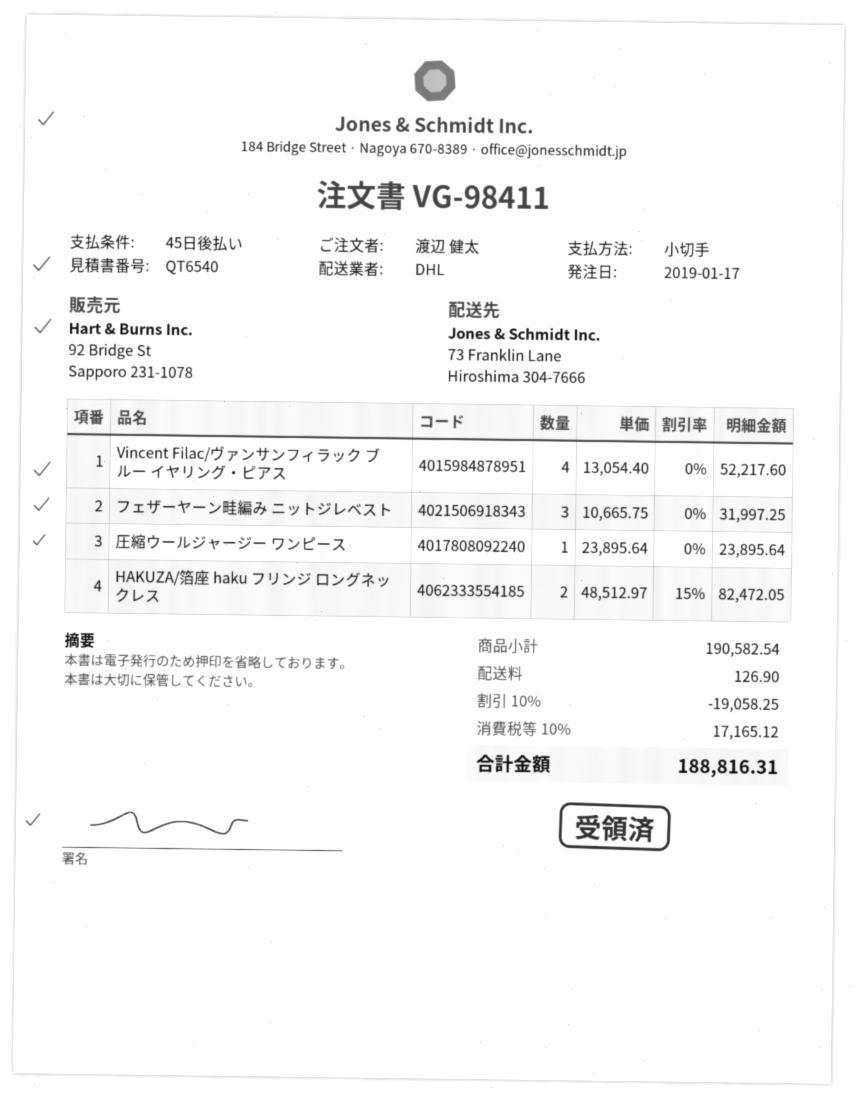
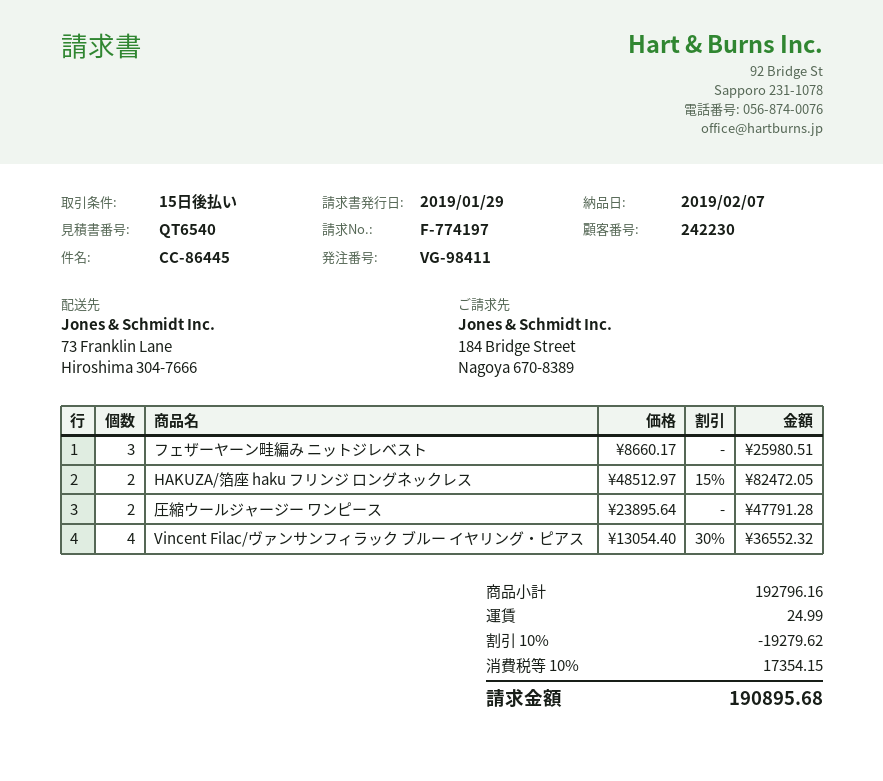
payment terms: 45 days -> 15 days
Vincent Filac/ヴァンサンフィラック ブルー イヤリング・ピアス: 4 x 13054.40 = 52217.60 -> 4 x 13054.40 - 30% = 36552.32
フェザーヤーン畦編み ニットジレベスト: 3 x 10665.75 = 31997.25 -> 3 x 8660.17 = 25980.51
圧縮ウールジャージー ワンピース: 1 x 23895.64 = 23895.64 -> 2 x 23895.64 = 47791.28
subtotal: 190582.54 -> 192796.16
discount: 10% = 19058.25 -> 10% = 19279.62
shipping: 126.90 -> 24.99
tax: 10% = 17165.12 -> 10% = 17354.15
total: 188816.31 -> 190895.68

